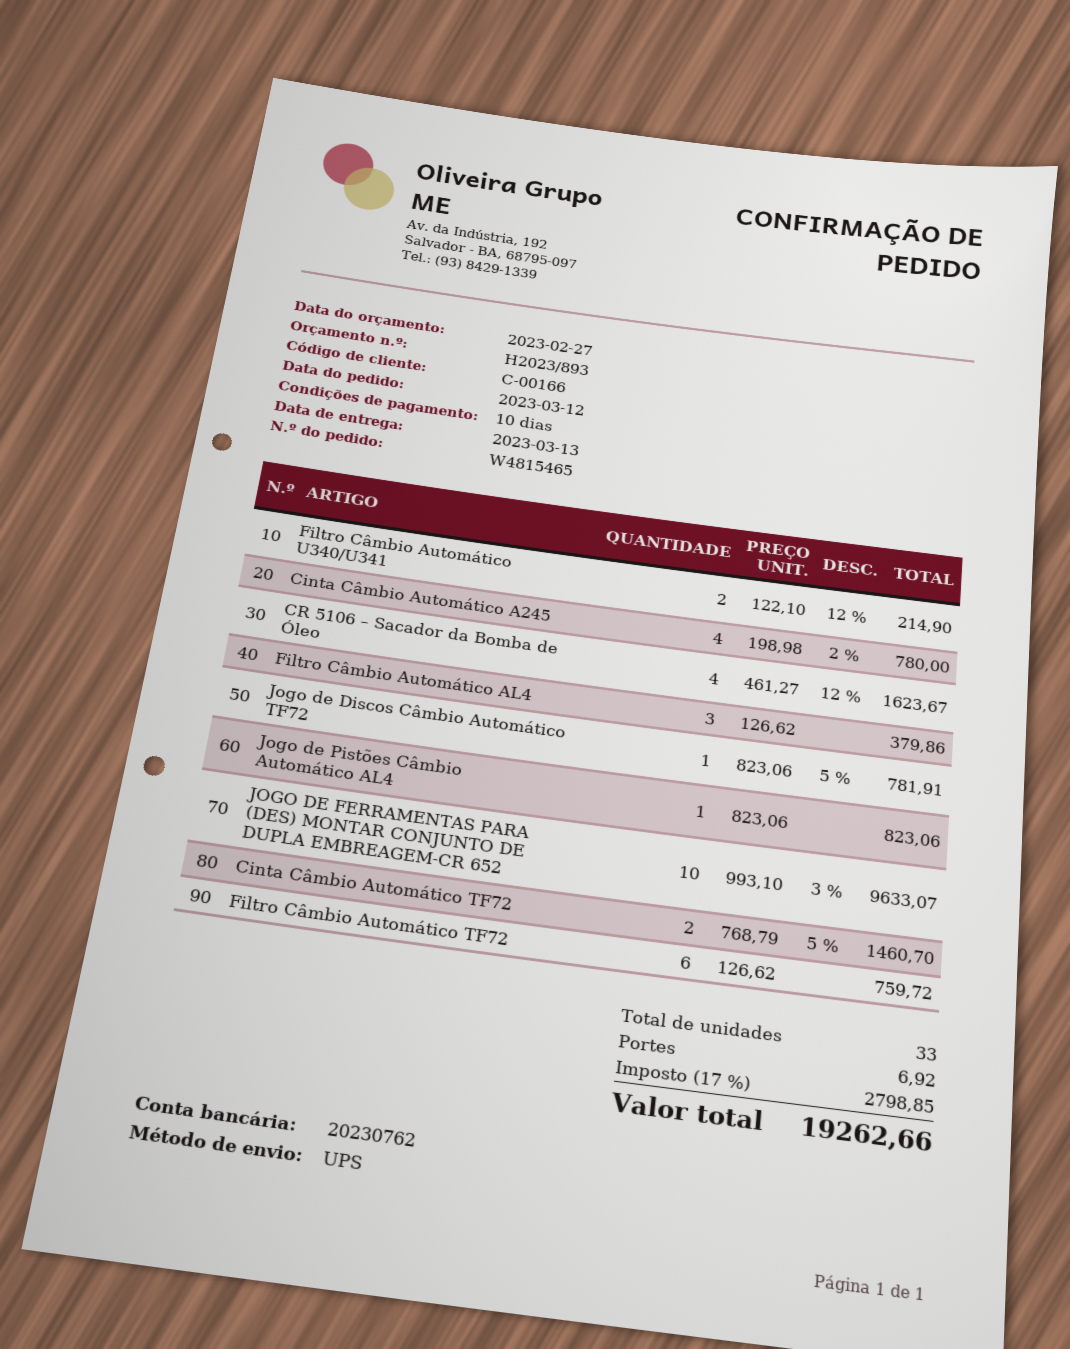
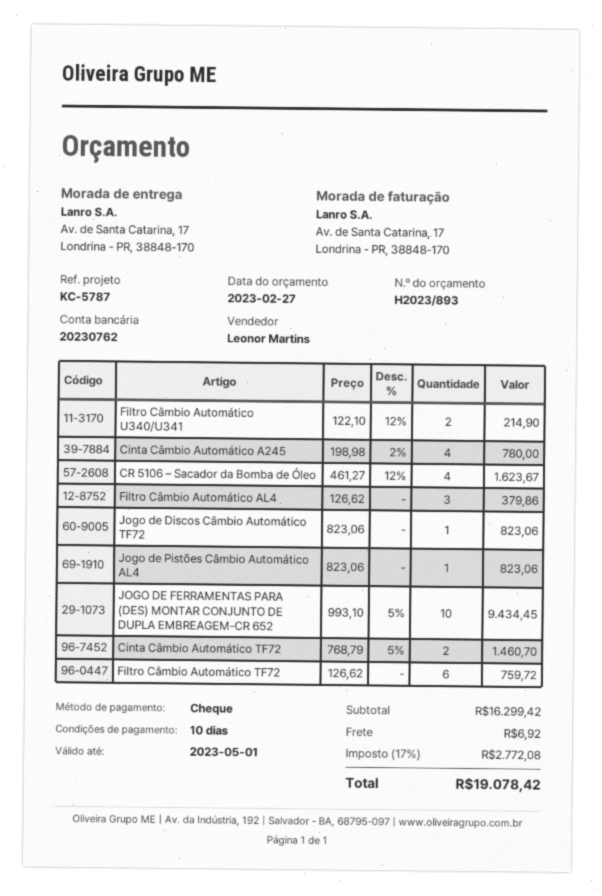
Jogo de Discos Câmbio Automático TF72: 1 x 823.06 - 5% = 781.91 -> 1 x 823.06 = 823.06
JOGO DE FERRAMENTAS PARA (DES) MONTAR CONJUNTO DE DUPLA EMBREAGEM-CR 652: 10 x 993.10 - 3% = 9633.07 -> 10 x 993.10 - 5% = 9434.45
tax: 17% = 2798.85 -> 17% = 2772.08
total: 19262.66 -> 19078.42

